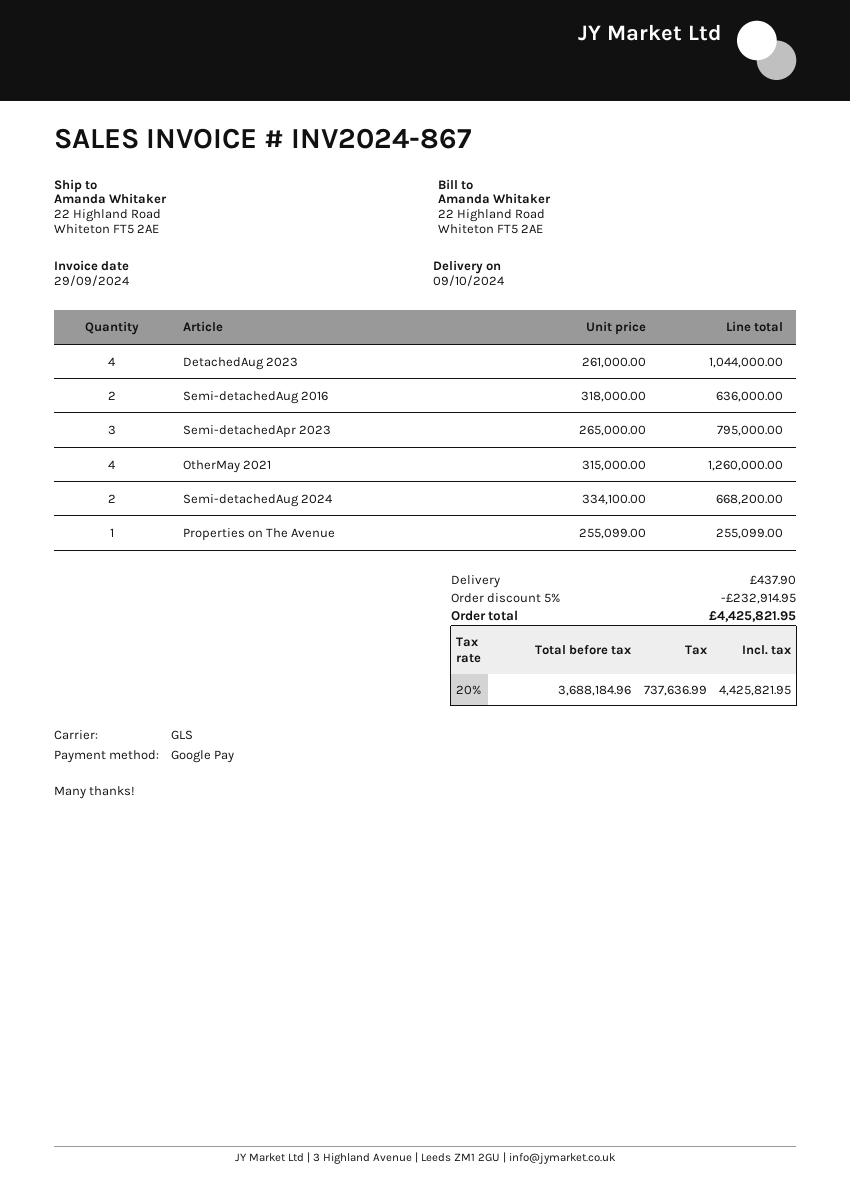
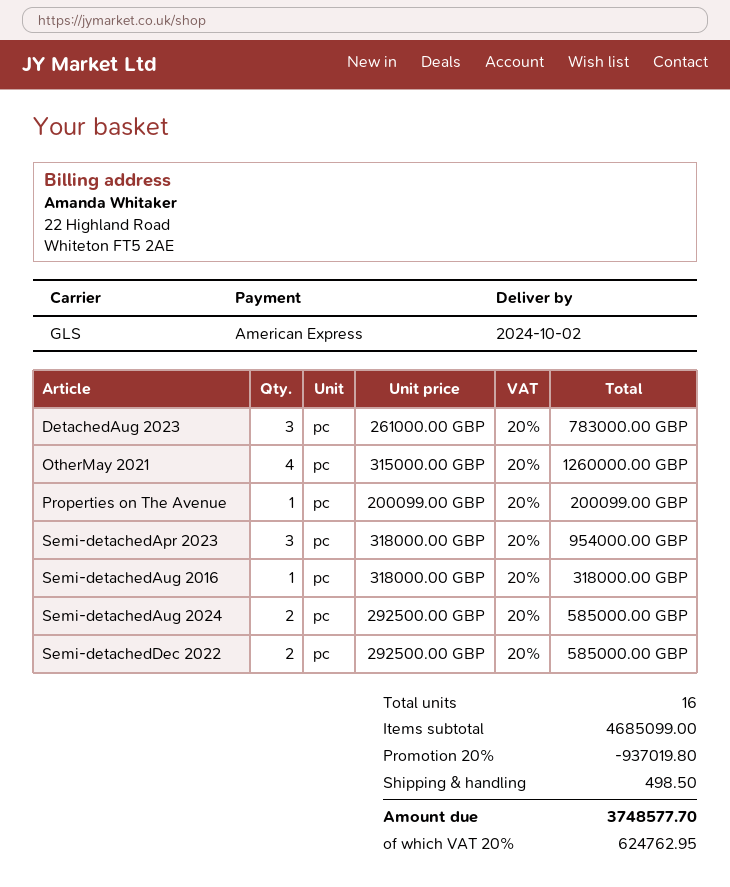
delivery date: 2024-10-09 -> 2024-10-02
payment method: Google Pay -> American Express
DetachedAug 2023: 4 x 261000.00 = 1044000.00 -> 3 x 261000.00 = 783000.00
Semi-detachedAug 2016: 2 x 318000.00 = 636000.00 -> 1 x 318000.00 = 318000.00
Semi-detachedApr 2023: 3 x 265000.00 = 795000.00 -> 3 x 318000.00 = 954000.00
Semi-detachedAug 2024: 2 x 334100.00 = 668200.00 -> 2 x 292500.00 = 585000.00
Properties on The Avenue: 1 x 255099.00 = 255099.00 -> 1 x 200099.00 = 200099.00
Semi-detachedDec 2022: none -> 2 x 292500.00 = 585000.00
discount: 5% = 232914.95 -> 20% = 937019.80
shipping: 437.90 -> 498.50
tax: 20% = 737636.99 -> 20% = 624762.95
total: 4425821.95 -> 3748577.70

